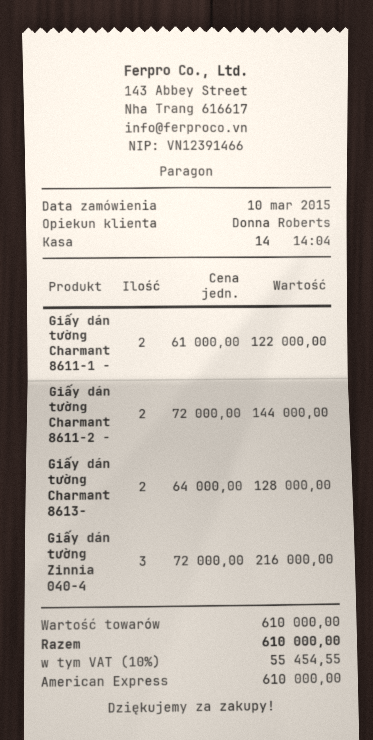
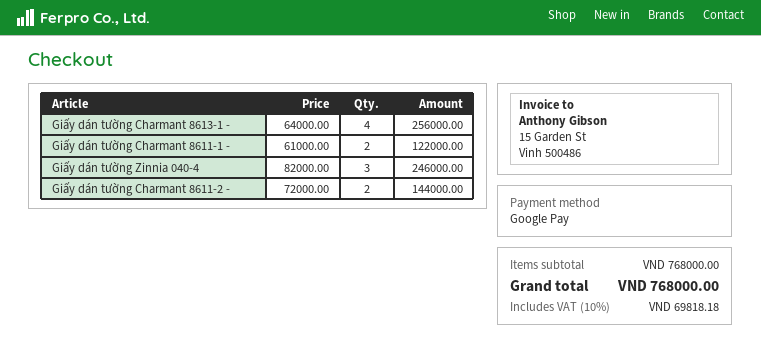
payment method: American Express -> Google Pay
Giấy dán tường Charmant 8613-: 2 x 64000.00 = 128000.00 -> 4 x 64000.00 = 256000.00
Giấy dán tường Zinnia 040-4: 3 x 72000.00 = 216000.00 -> 3 x 82000.00 = 246000.00
subtotal: 610000.00 -> 768000.00
tax: 10% = 55454.55 -> 10% = 69818.18
total: 610000.00 -> 768000.00

